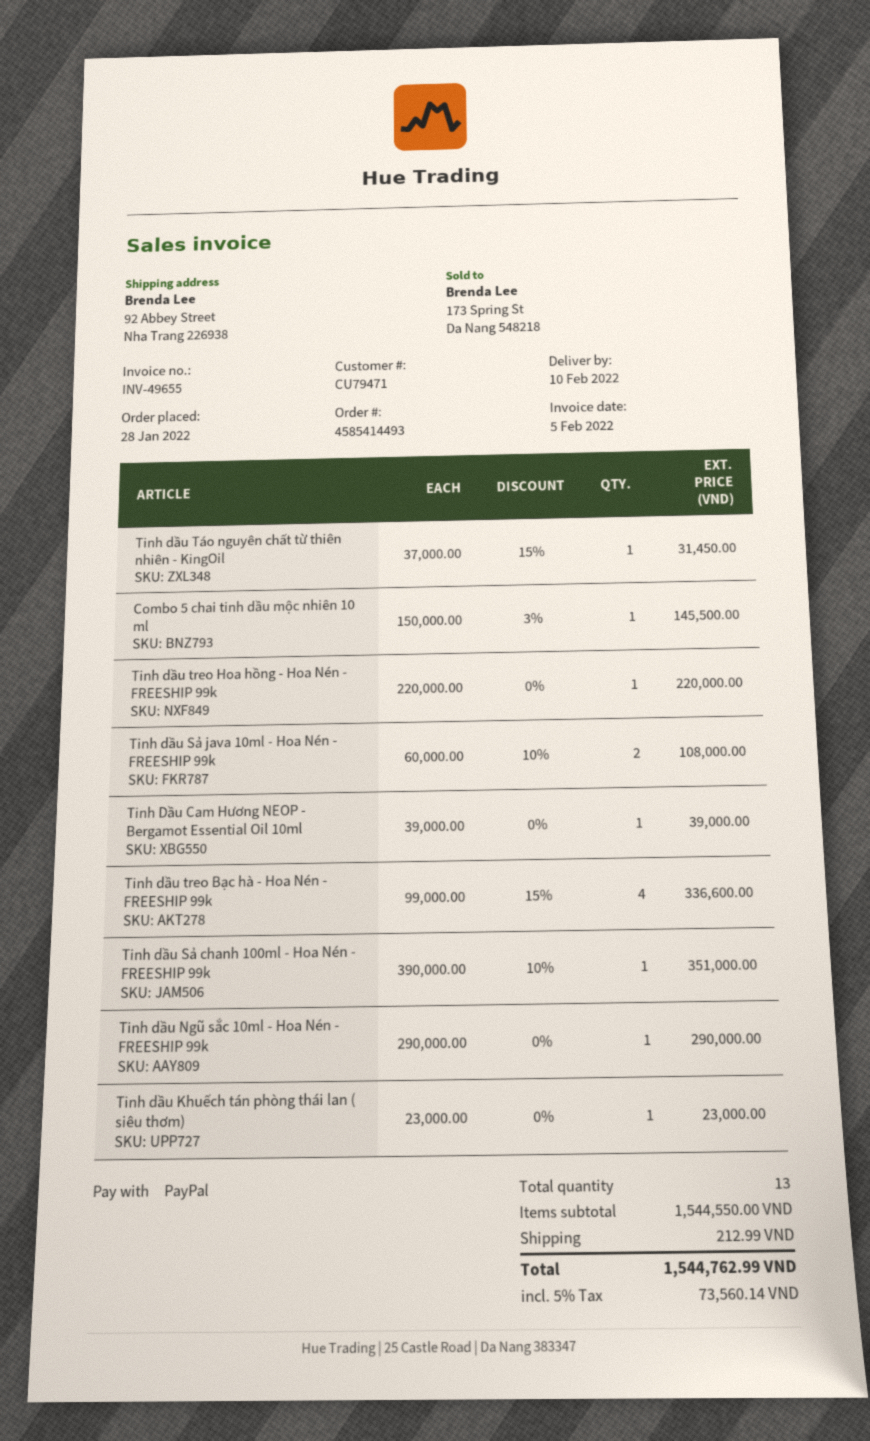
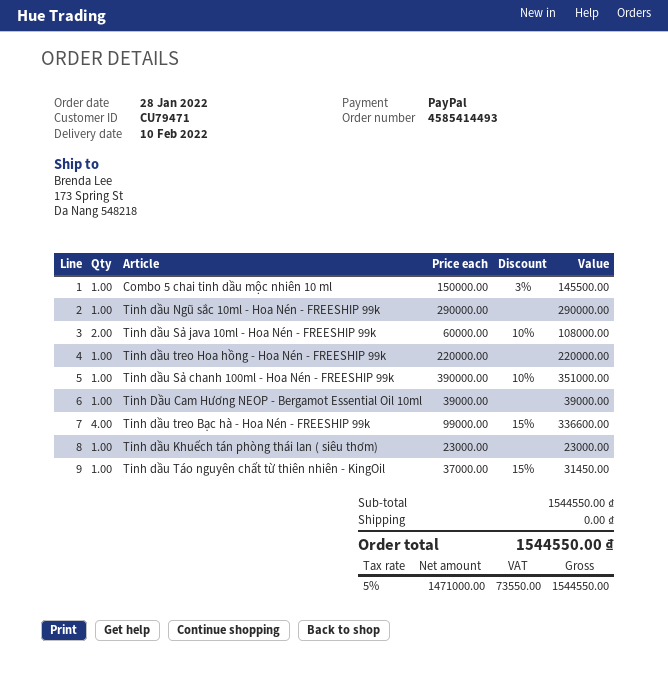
ship to: 92 Abbey Street, Nha Trang 226938 -> 173 Spring St, Da Nang 548218
shipping: 212.99 -> 0.00
tax: 5% = 73560.14 -> 5% = 73550.00
total: 1544762.99 -> 1544550.00

